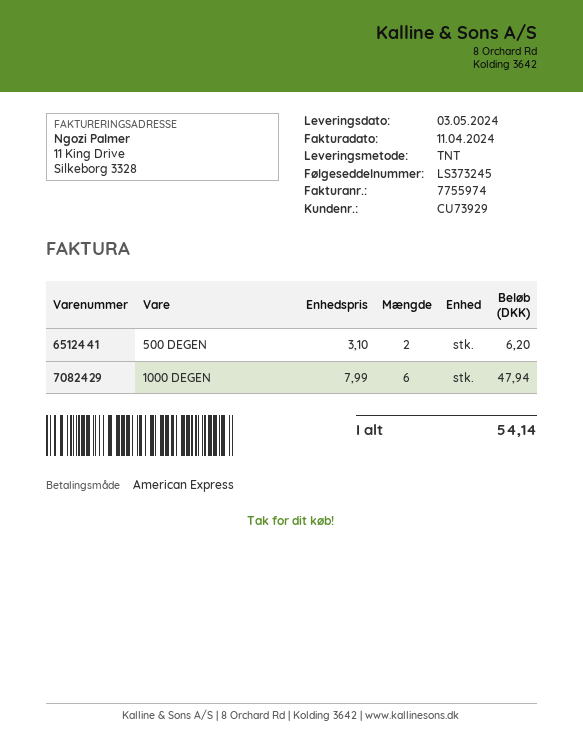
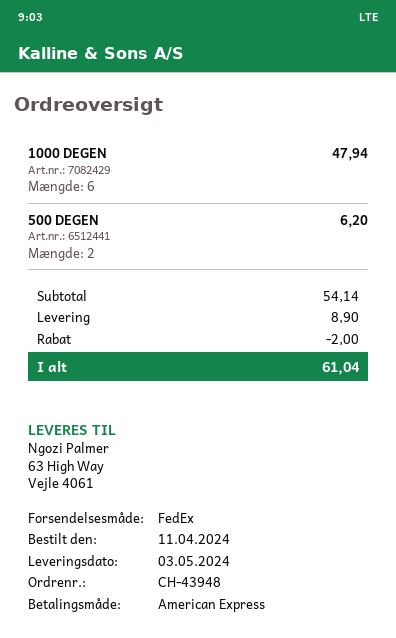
shipping method: TNT -> FedEx
discount: none -> 2.00
shipping: none -> 8.90
total: 54.14 -> 61.04

